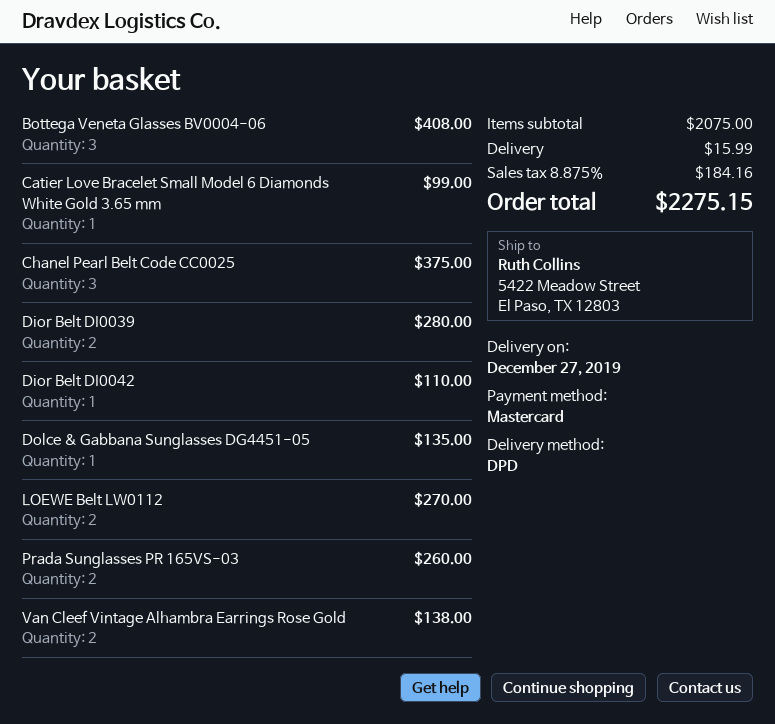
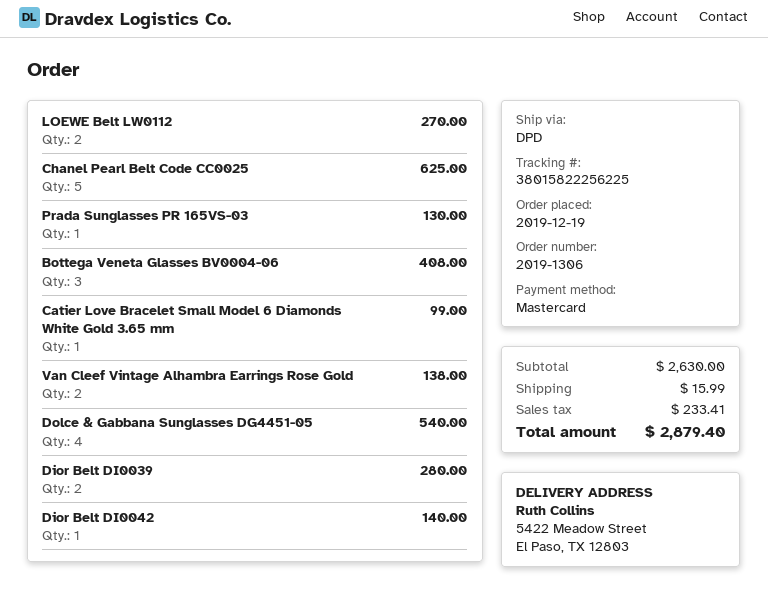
Chanel Pearl Belt Code CC0025: 3 for 375.00 -> 5 for 625.00
Dior Belt DI0042: 1 for 110.00 -> 1 for 140.00
Dolce & Gabbana Sunglasses DG4451-05: 1 for 135.00 -> 4 for 540.00
Prada Sunglasses PR 165VS-03: 2 for 260.00 -> 1 for 130.00
subtotal: 2075.00 -> 2630.00
tax: 184.16 -> 233.41
total: 2275.15 -> 2879.40

